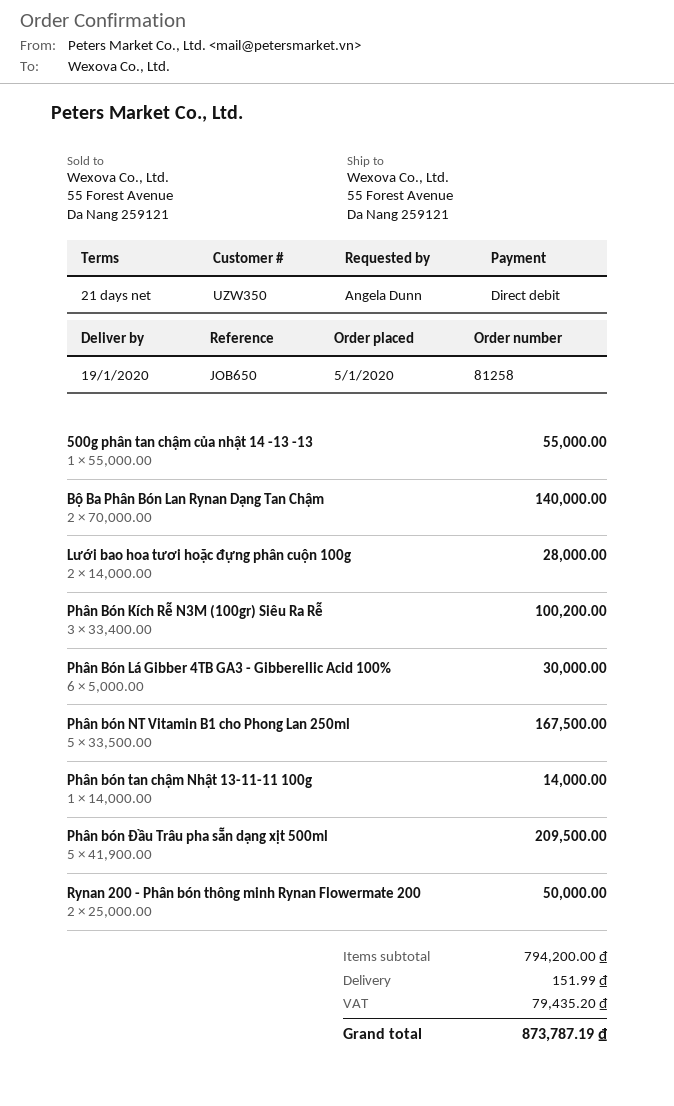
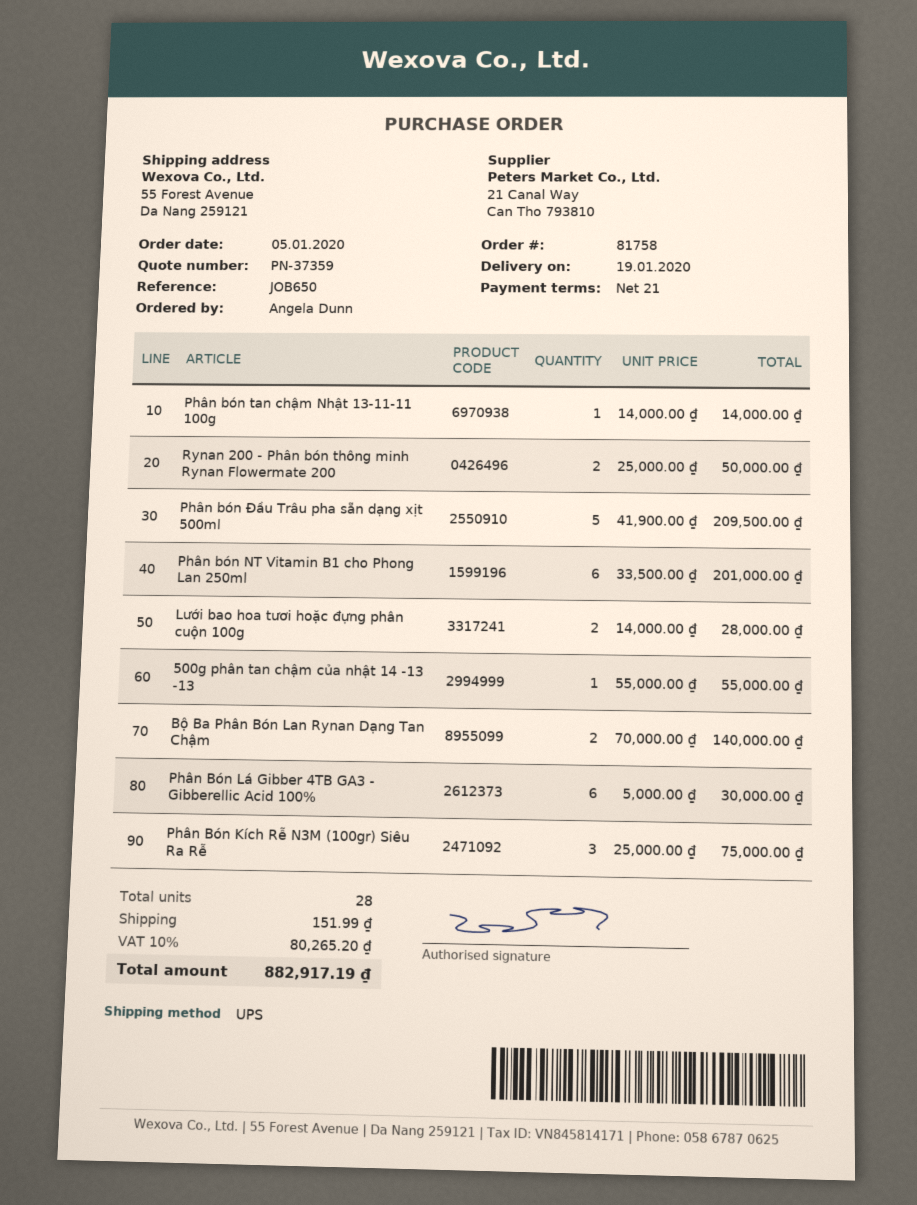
order number: 81258 -> 81758
Phân Bón Kích Rễ N3M (100gr) Siêu Ra Rễ: 3 x 33400.00 = 100200.00 -> 3 x 25000.00 = 75000.00
Phân bón NT Vitamin B1 cho Phong Lan 250ml: 5 x 33500.00 = 167500.00 -> 6 x 33500.00 = 201000.00
tax: 79435.20 -> 80265.20
total: 873787.19 -> 882917.19

